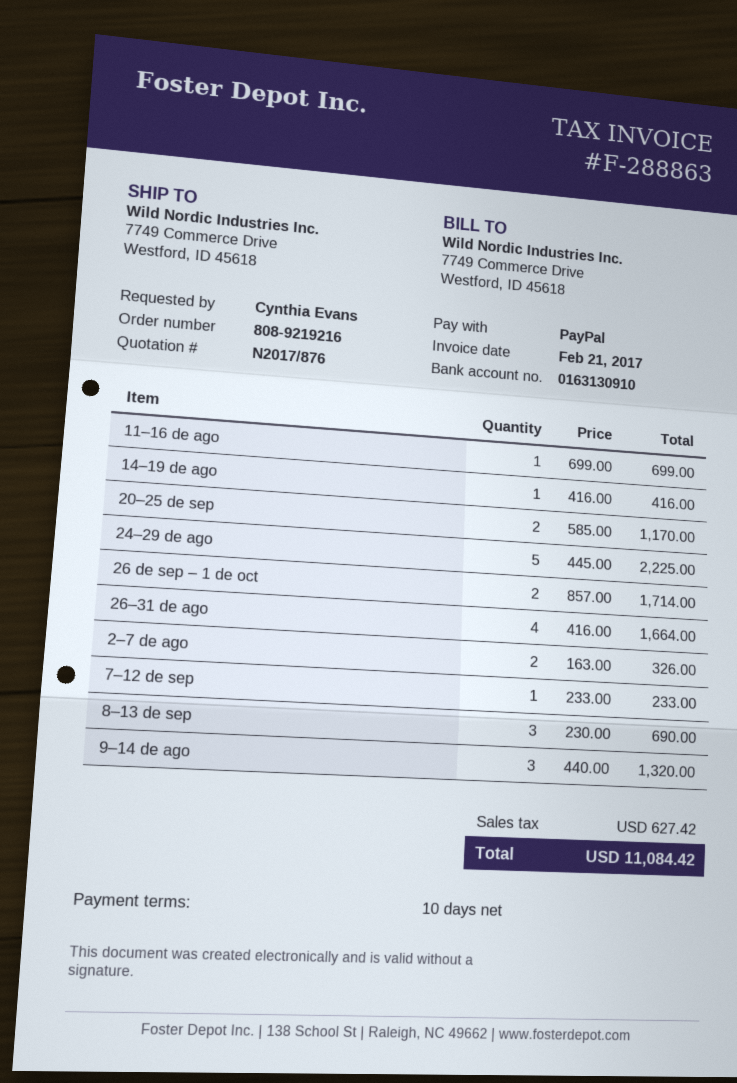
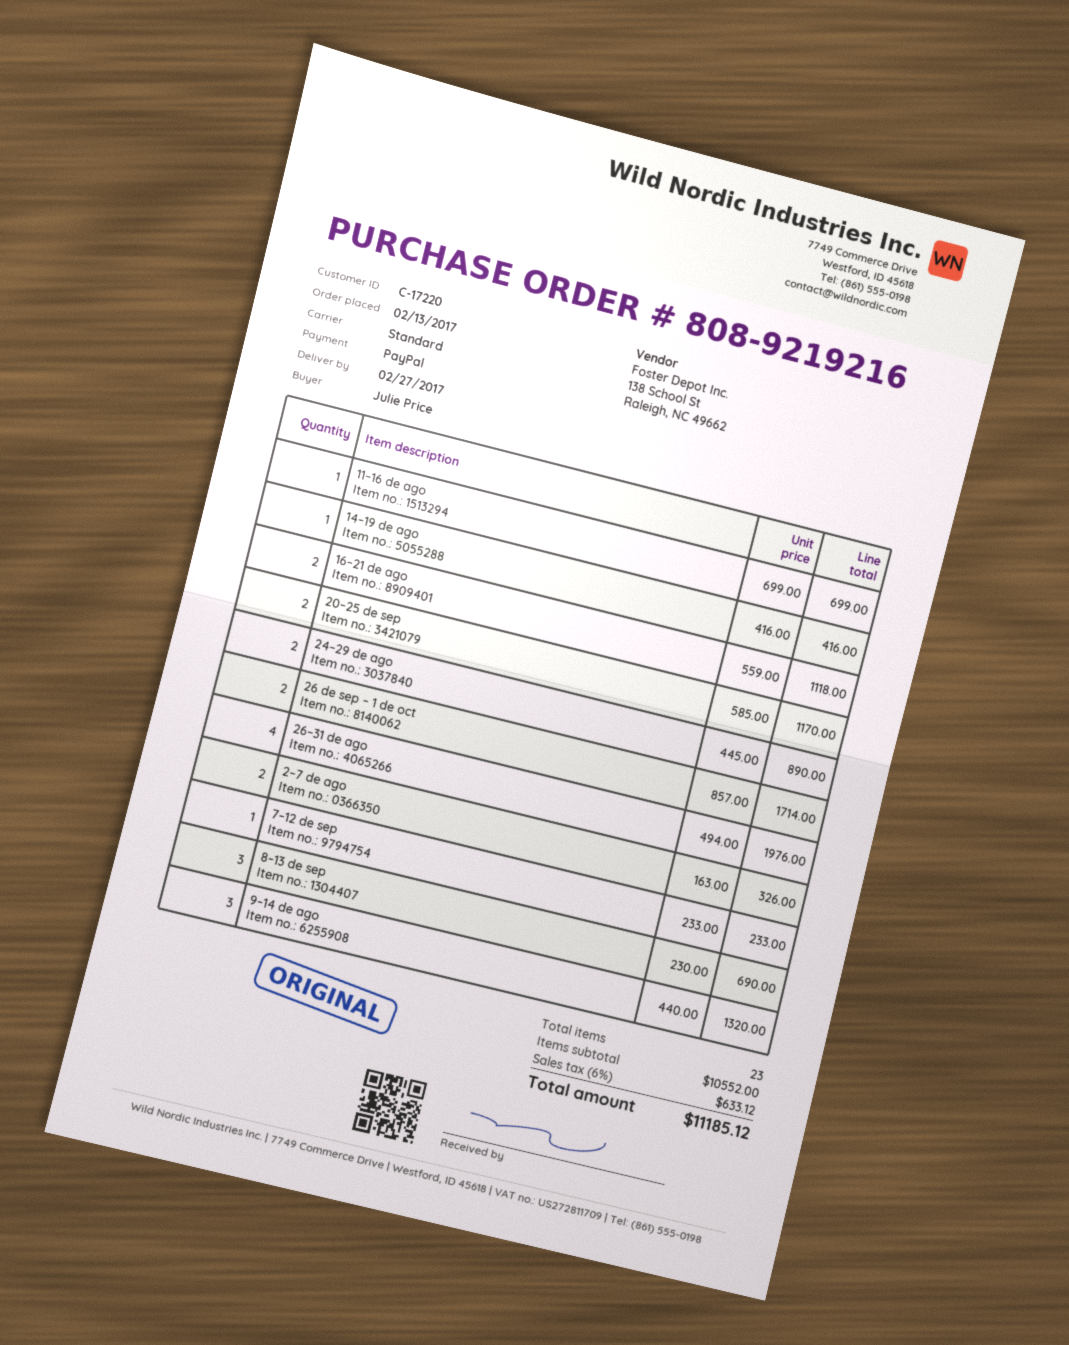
ordered by: Cynthia Evans -> Julie Price
24–29 de ago: 5 x 445.00 = 2225.00 -> 2 x 445.00 = 890.00
26–31 de ago: 4 x 416.00 = 1664.00 -> 4 x 494.00 = 1976.00
16–21 de ago: none -> 2 x 559.00 = 1118.00
tax: 627.42 -> 633.12
total: 11084.42 -> 11185.12

